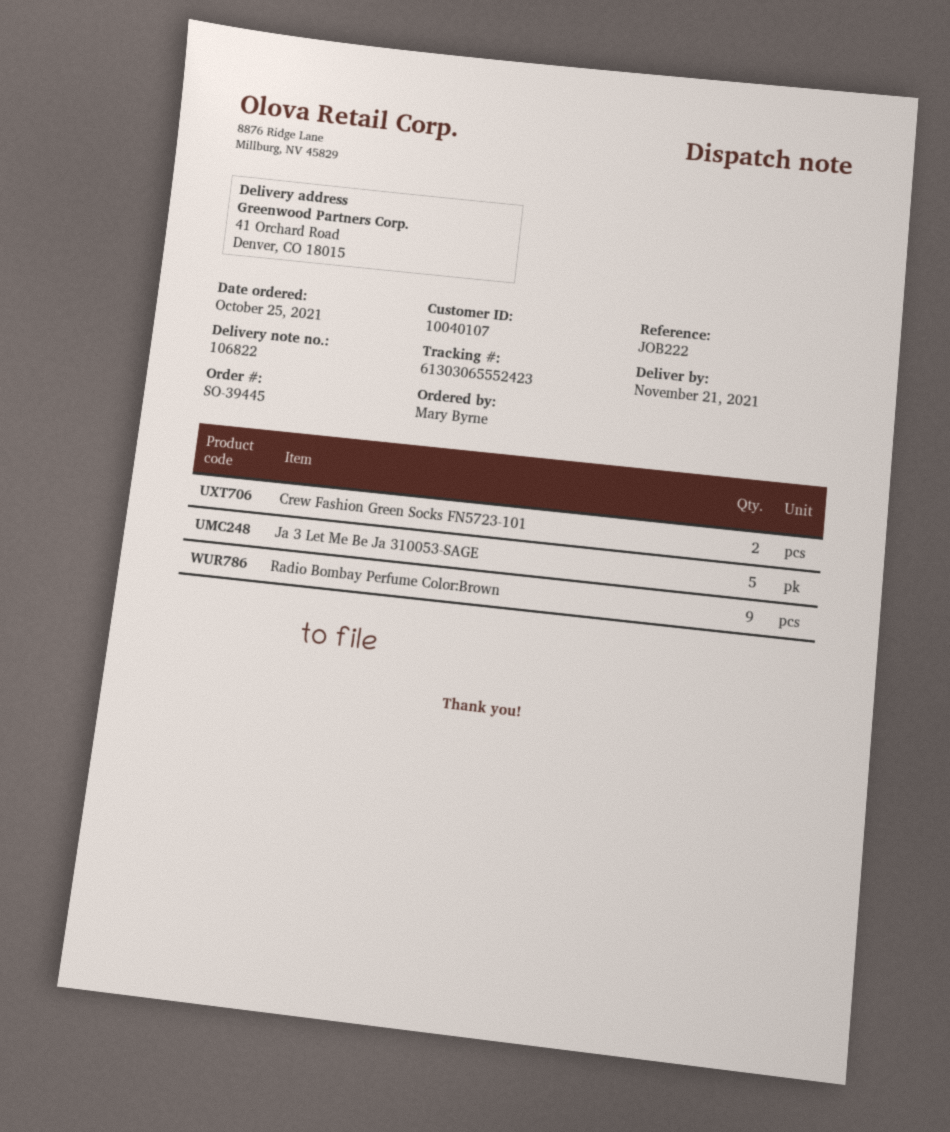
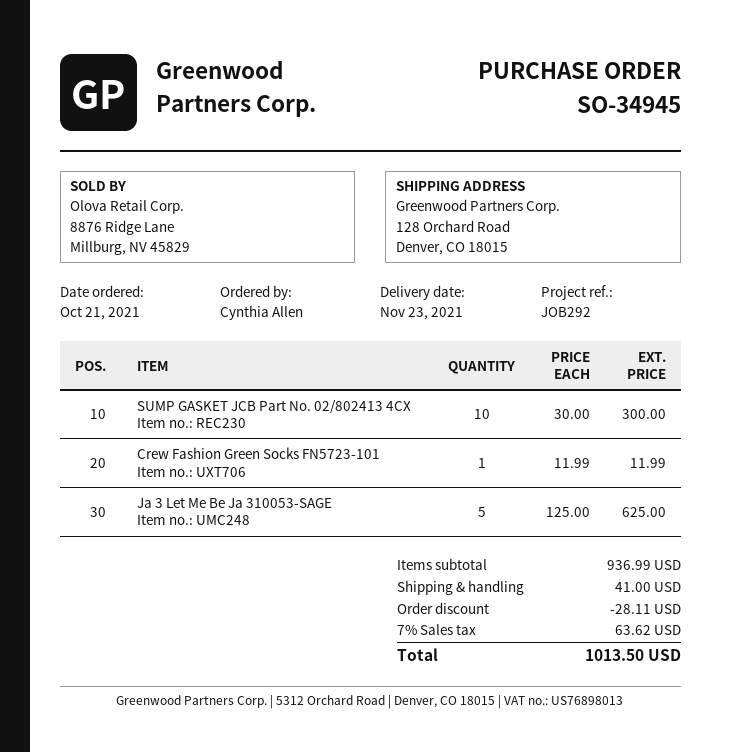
order number: SO-39445 -> SO-34945
order date: 2021-10-25 -> 2021-10-21
delivery date: 2021-11-21 -> 2021-11-23
reference: JOB222 -> JOB292
ordered by: Mary Byrne -> Cynthia Allen
ship to: 41 Orchard Road, Denver, CO 18015 -> 128 Orchard Road, Denver, CO 18015
Crew Fashion Green Socks FN5723-101: 2 -> 1
Radio Bombay Perfume Color:Brown: 9 -> none
SUMP GASKET JCB Part No. 02/802413 4CX: none -> 10

